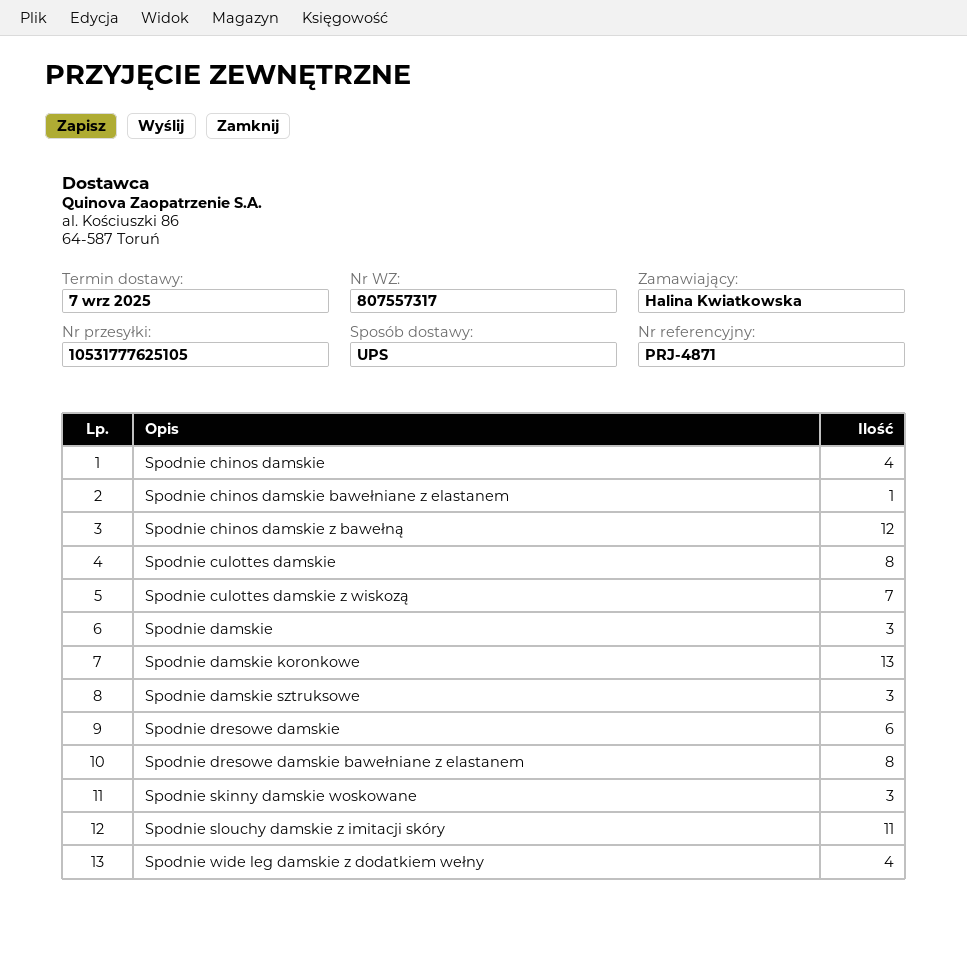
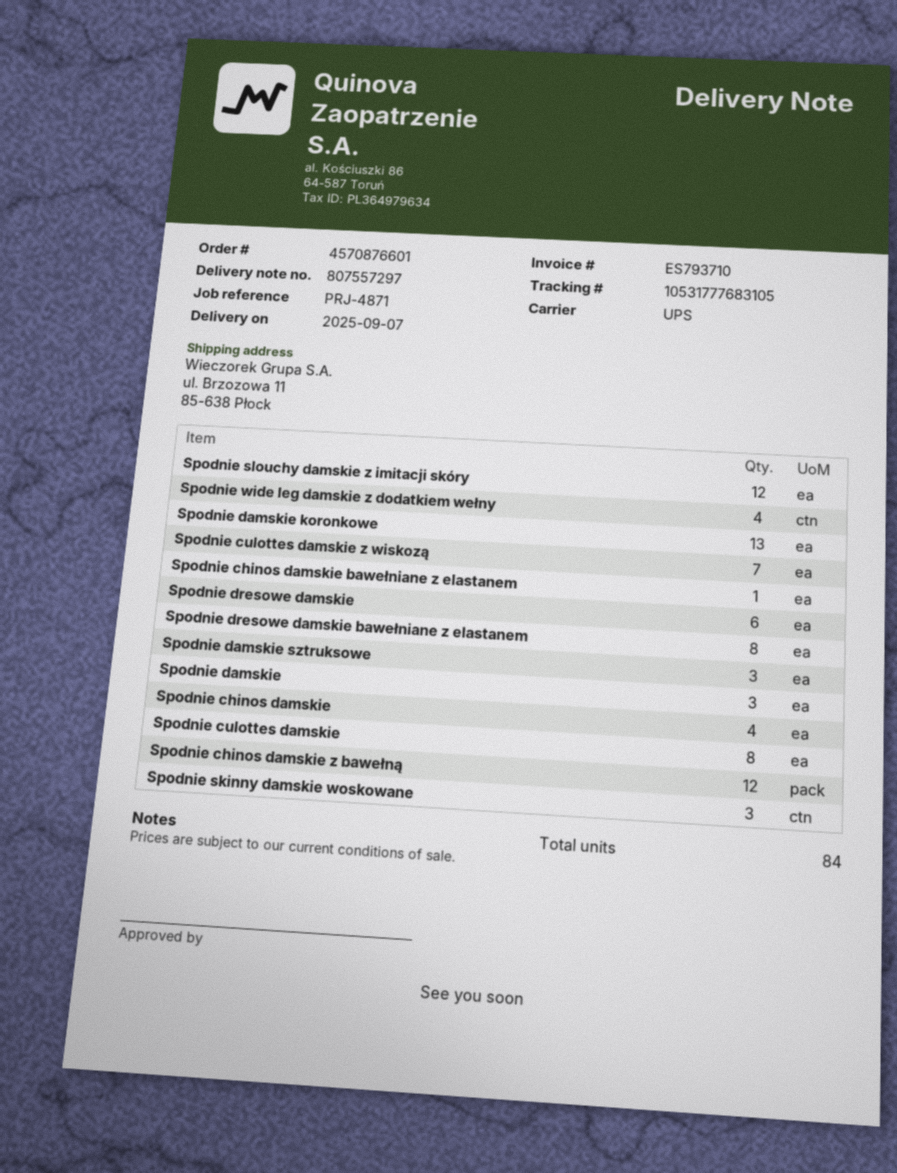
delivery note number: 807557317 -> 807557297
tracking number: 10531777625105 -> 10531777683105
Spodnie slouchy damskie z imitacji skóry: 11 -> 12

